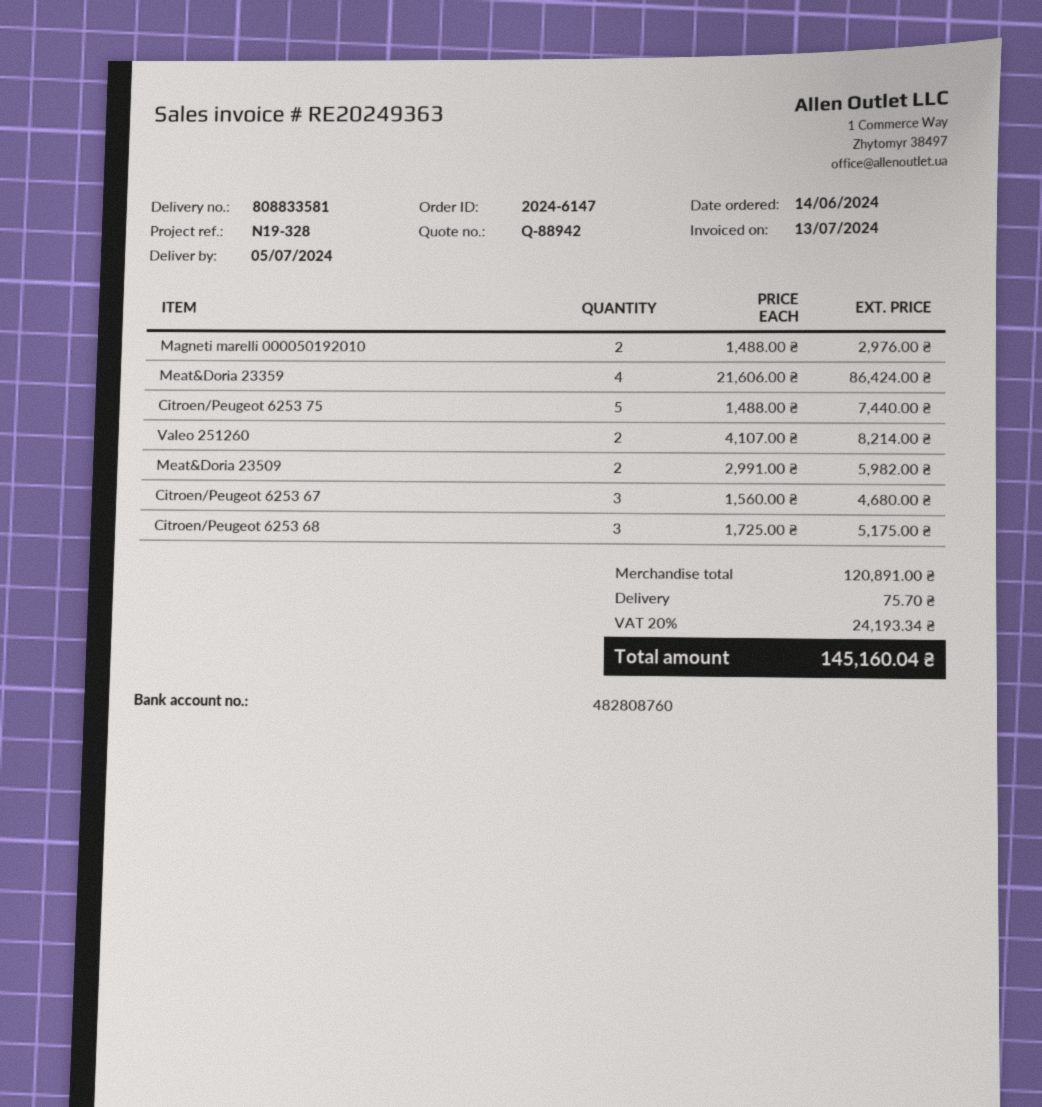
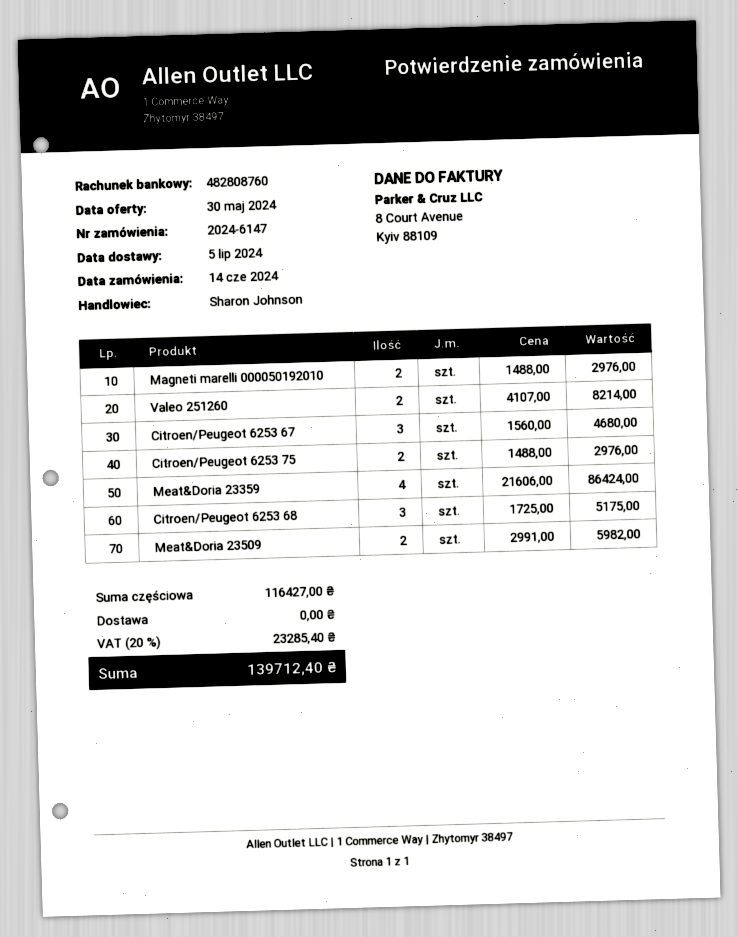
Citroen/Peugeot 6253 75: 5 x 1488.00 = 7440.00 -> 2 x 1488.00 = 2976.00
subtotal: 120891.00 -> 116427.00
shipping: 75.70 -> 0.00
tax: 20% = 24193.34 -> 20% = 23285.40
total: 145160.04 -> 139712.40

